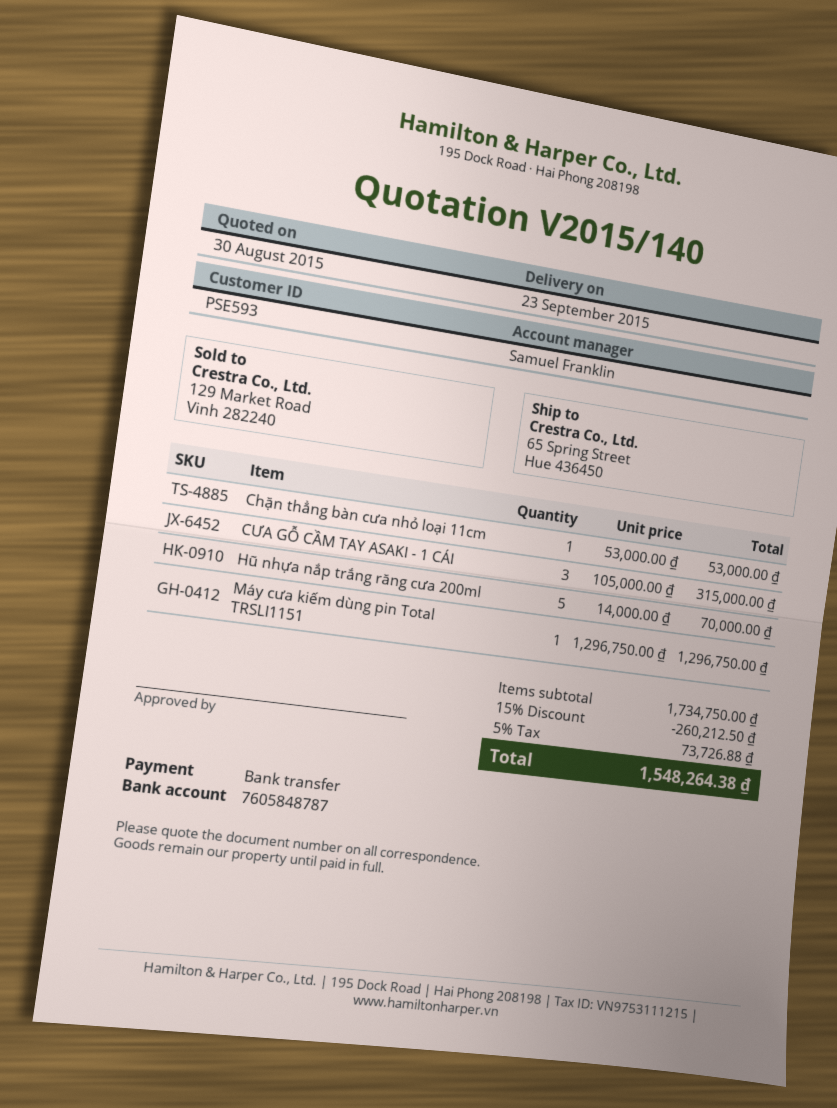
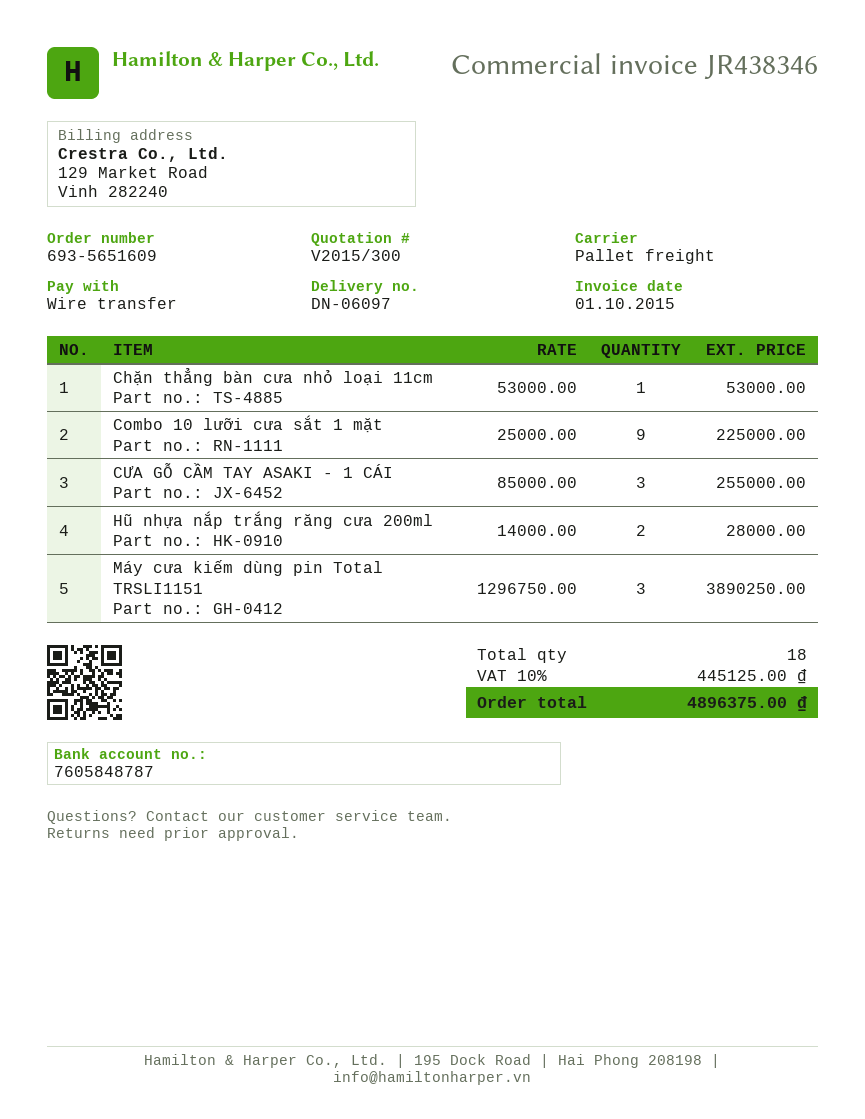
quote number: V2015/140 -> V2015/300
CƯA GỖ CẦM TAY ASAKI - 1 CÁI: 3 x 105000.00 = 315000.00 -> 3 x 85000.00 = 255000.00
Hũ nhựa nắp trắng răng cưa 200ml: 5 x 14000.00 = 70000.00 -> 2 x 14000.00 = 28000.00
Máy cưa kiếm dùng pin Total TRSLI1151: 1 x 1296750.00 = 1296750.00 -> 3 x 1296750.00 = 3890250.00
Combo 10 lưỡi cưa sắt 1 mặt: none -> 9 x 25000.00 = 225000.00
discount: 15% = 260212.50 -> none
tax: 5% = 73726.88 -> 10% = 445125.00
total: 1548264.38 -> 4896375.00

